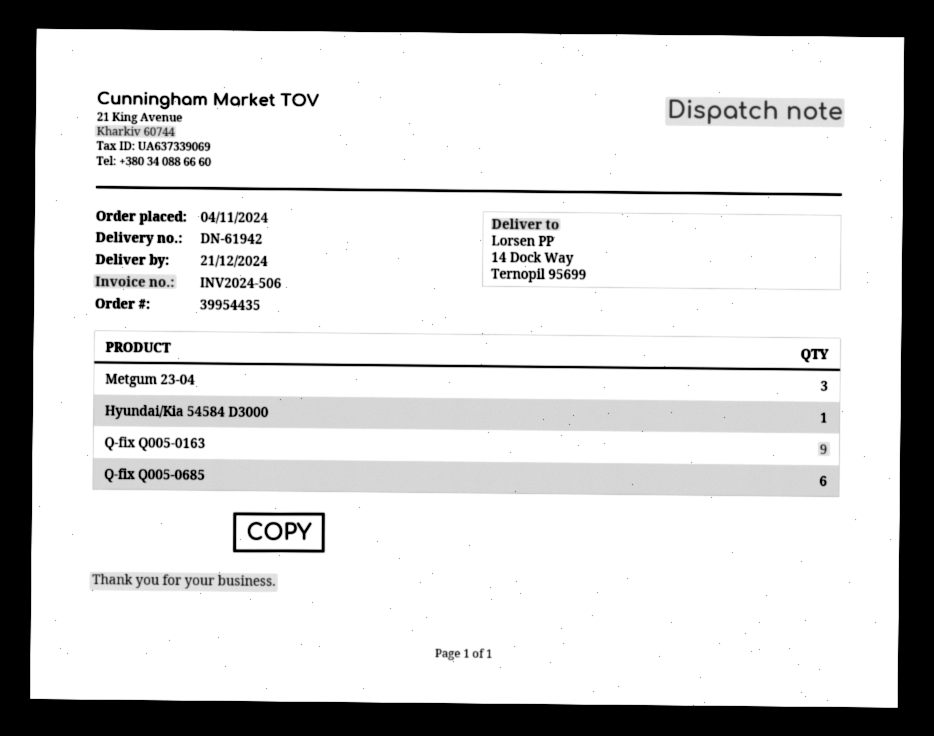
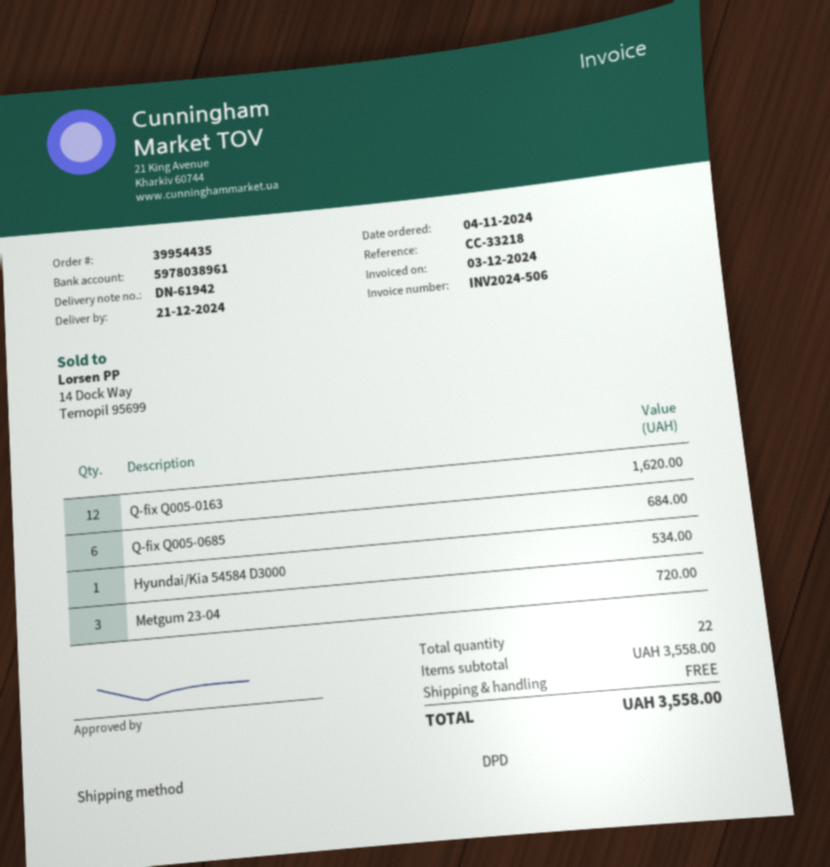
Q-fix Q005-0163: 9 -> 12

